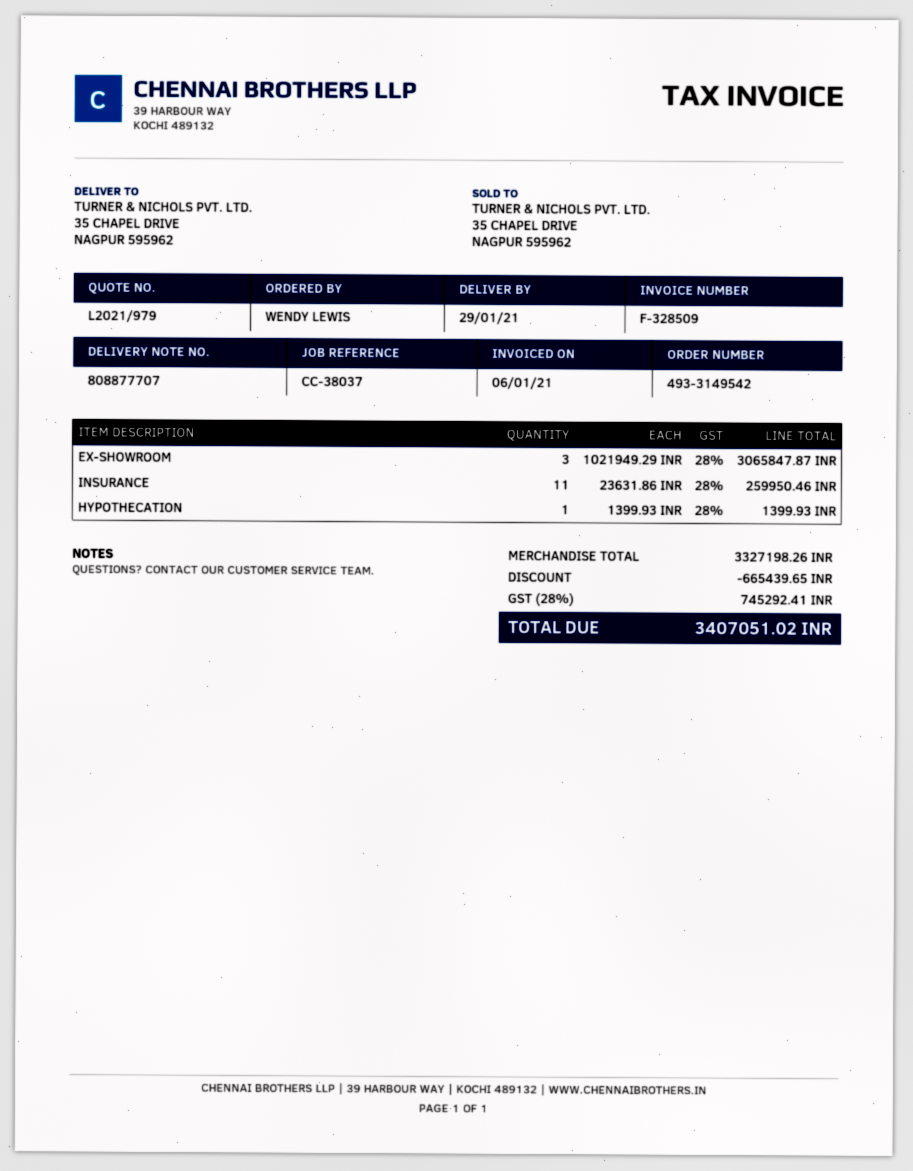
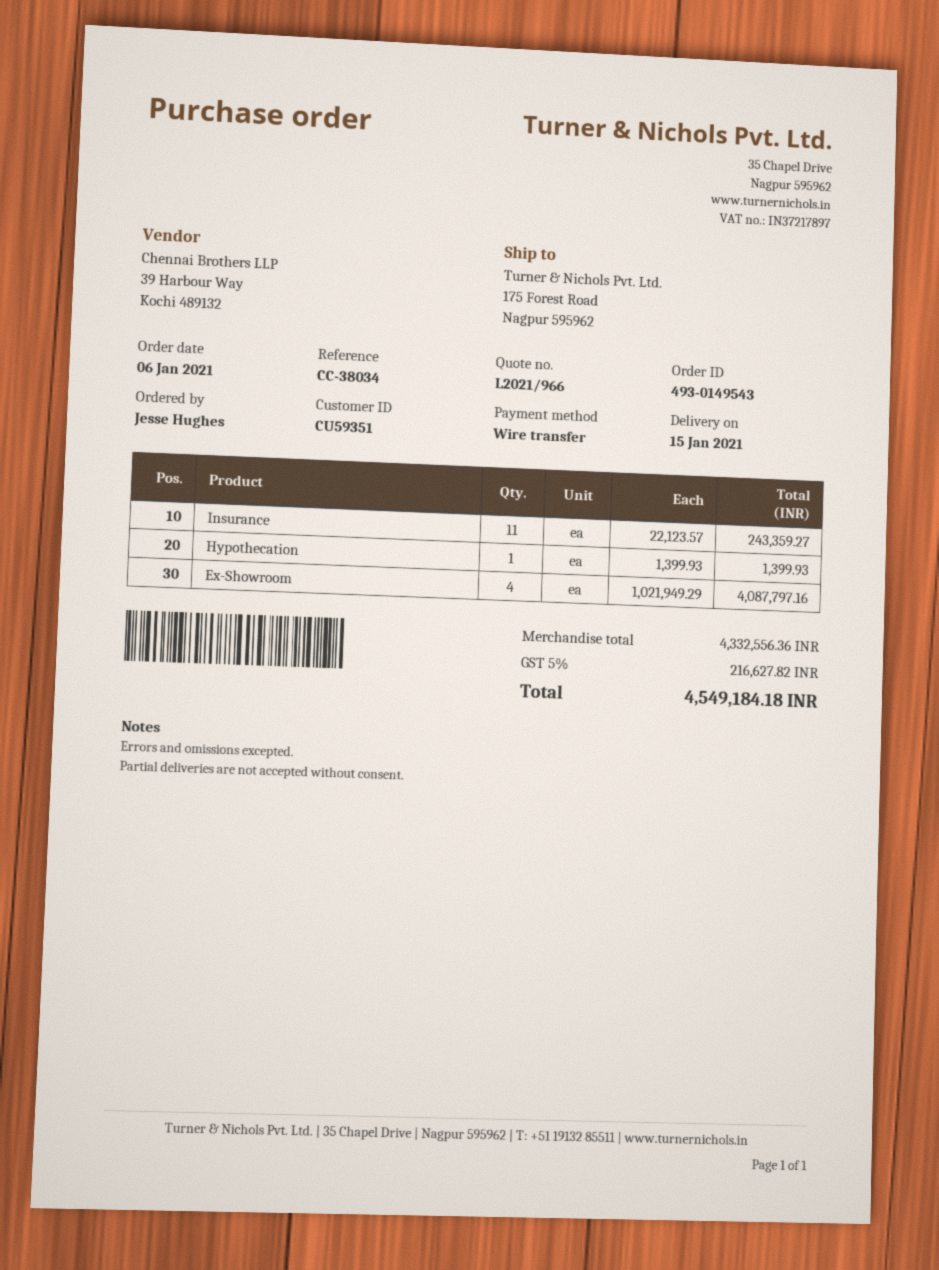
quote number: L2021/979 -> L2021/966
order number: 493-3149542 -> 493-0149543
delivery date: 2021-01-29 -> 2021-01-15
reference: CC-38037 -> CC-38034
ordered by: WENDY LEWIS -> Jesse Hughes
ship to: 35 CHAPEL DRIVE, NAGPUR 595962 -> 175 Forest Road, Nagpur 595962
EX-SHOWROOM: 3 x 1021949.29 = 3065847.87 -> 4 x 1021949.29 = 4087797.16
INSURANCE: 11 x 23631.86 = 259950.46 -> 11 x 22123.57 = 243359.27
subtotal: 3327198.26 -> 4332556.36
discount: 665439.65 -> none
tax: 28% = 745292.41 -> 5% = 216627.82
total: 3407051.02 -> 4549184.18

